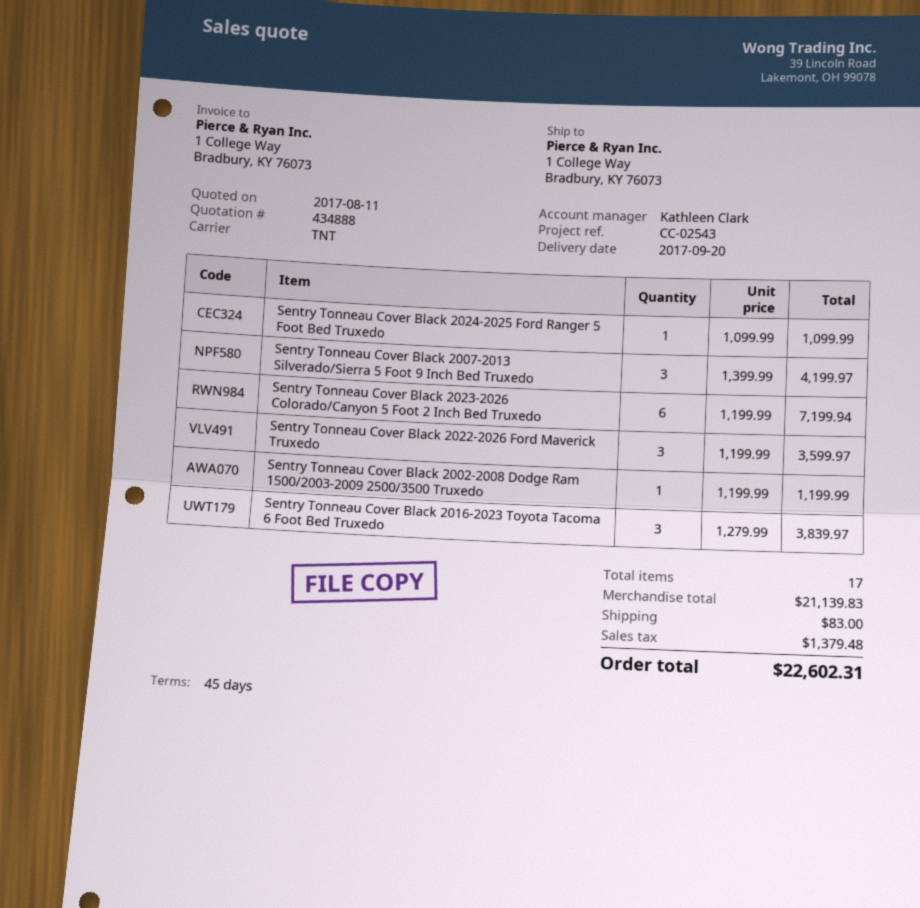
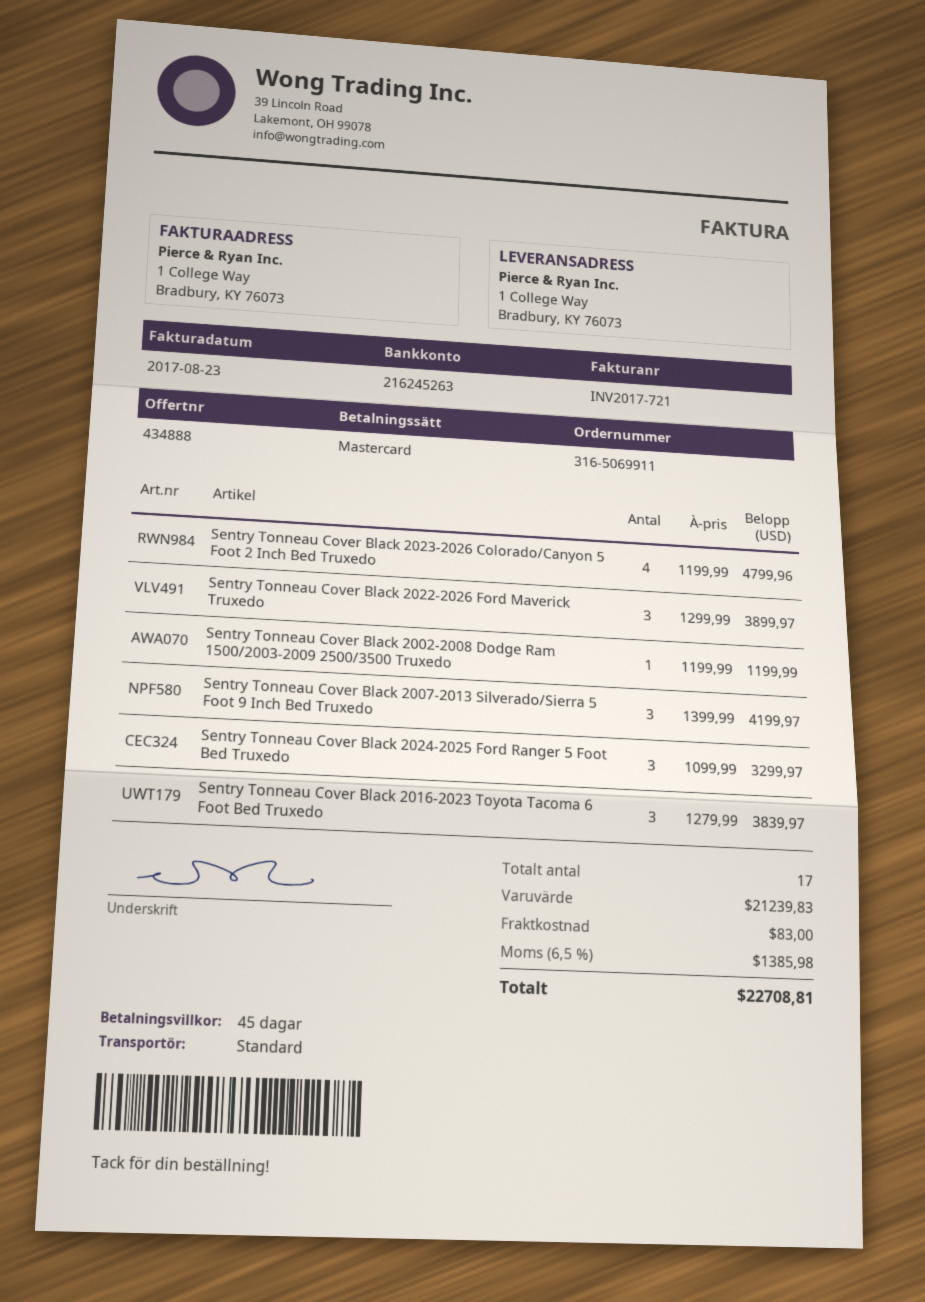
shipping method: TNT -> standard
Sentry Tonneau Cover Black 2024-2025 Ford Ranger 5 Foot Bed Truxedo: 1 x 1099.99 = 1099.99 -> 3 x 1099.99 = 3299.97
Sentry Tonneau Cover Black 2023-2026 Colorado/Canyon 5 Foot 2 Inch Bed Truxedo: 6 x 1199.99 = 7199.94 -> 4 x 1199.99 = 4799.96
Sentry Tonneau Cover Black 2022-2026 Ford Maverick Truxedo: 3 x 1199.99 = 3599.97 -> 3 x 1299.99 = 3899.97
subtotal: 21139.83 -> 21239.83
tax: 1379.48 -> 1385.98
total: 22602.31 -> 22708.81

